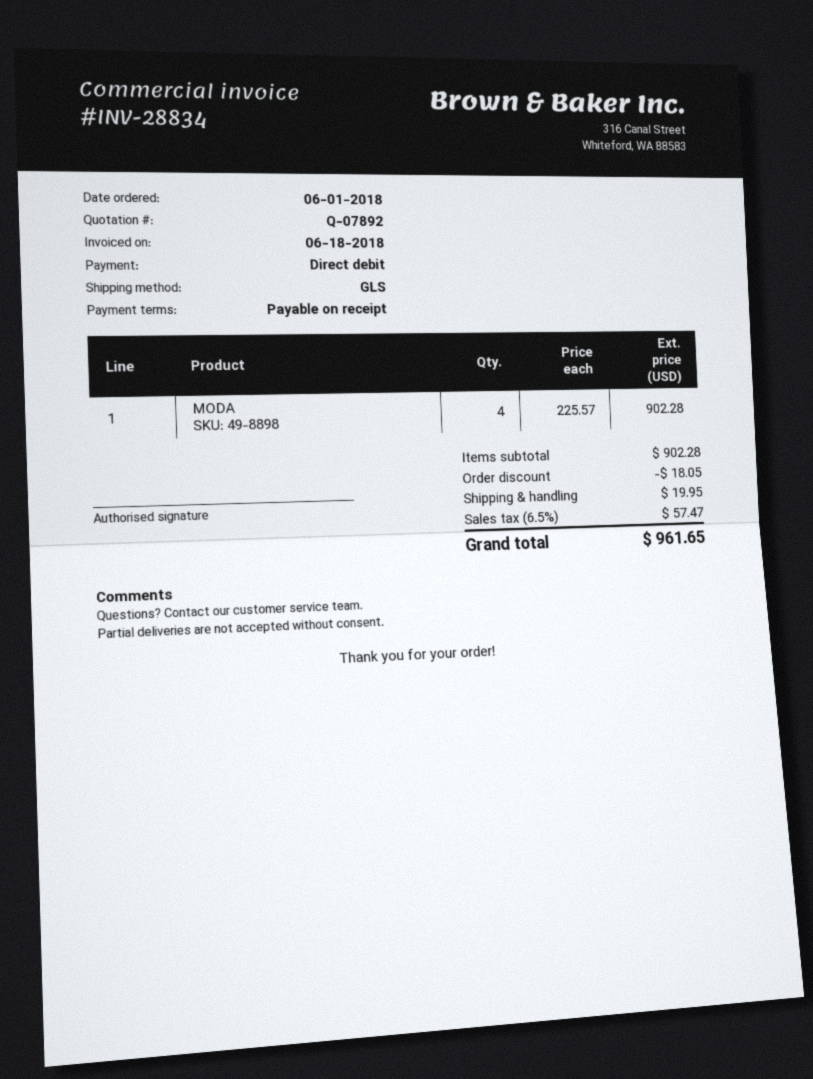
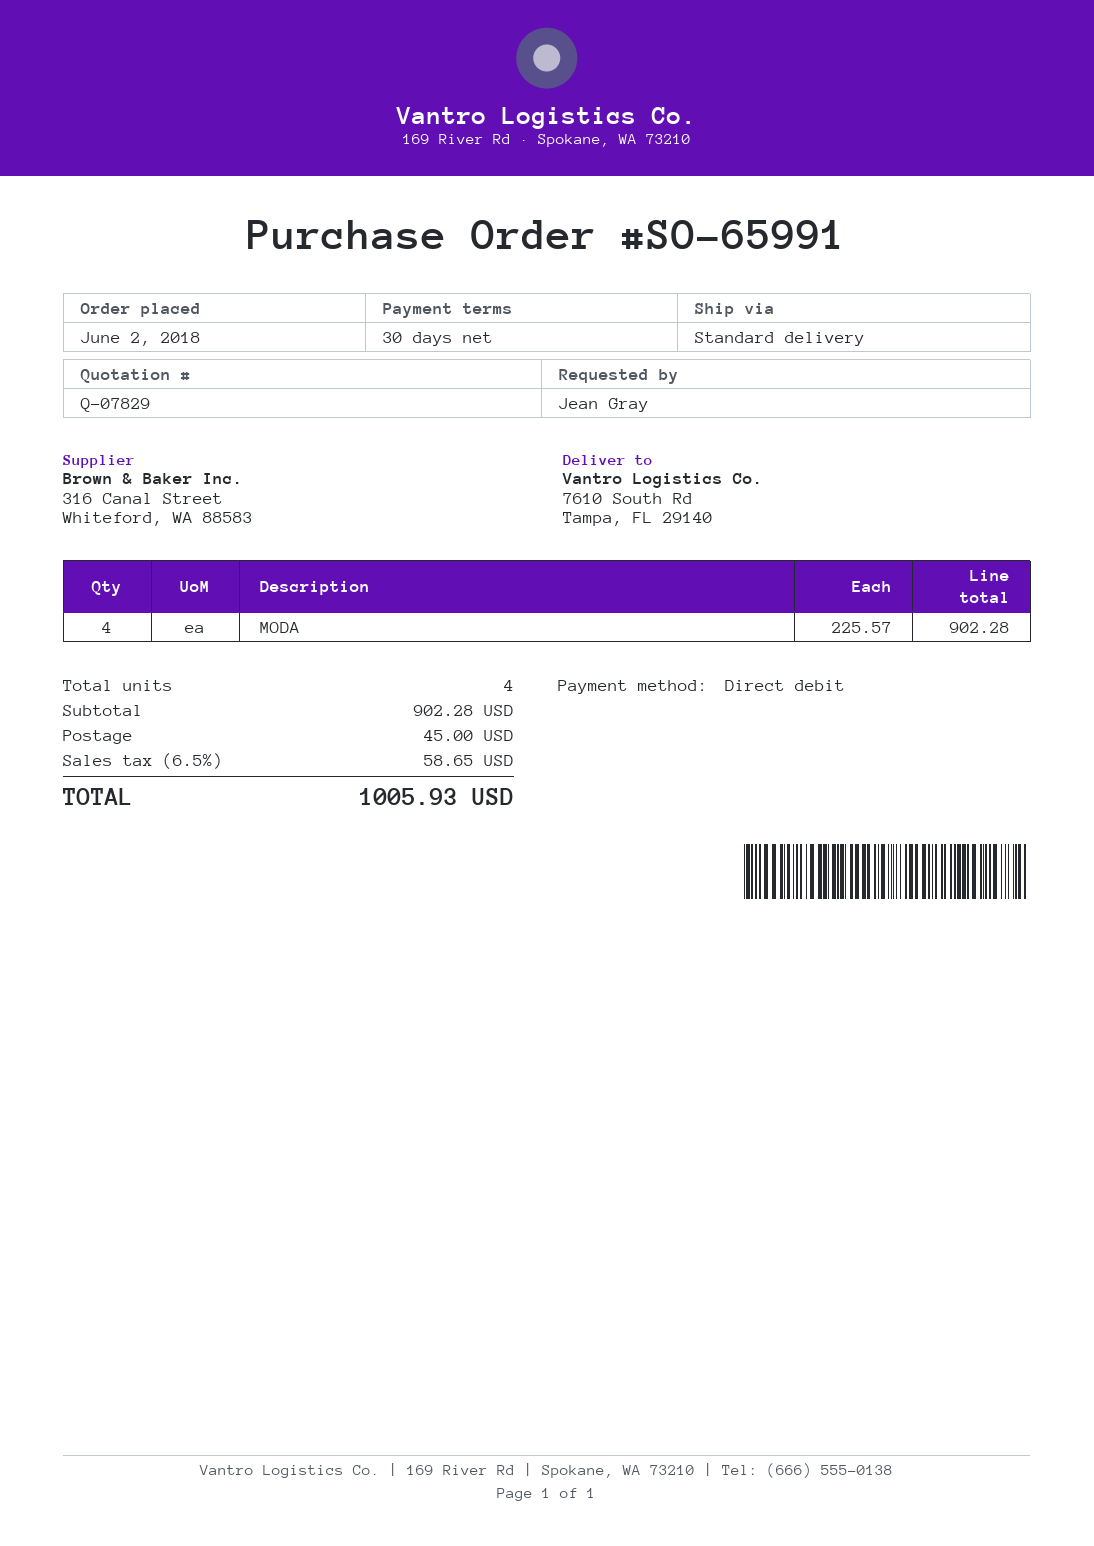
quote number: Q-07892 -> Q-07829
order date: 2018-06-01 -> 2018-06-02
payment terms: on receipt -> 30 days
shipping method: GLS -> standard
discount: 18.05 -> none
shipping: 19.95 -> 45.00
tax: 6.5% = 57.47 -> 6.5% = 58.65
total: 961.65 -> 1005.93

